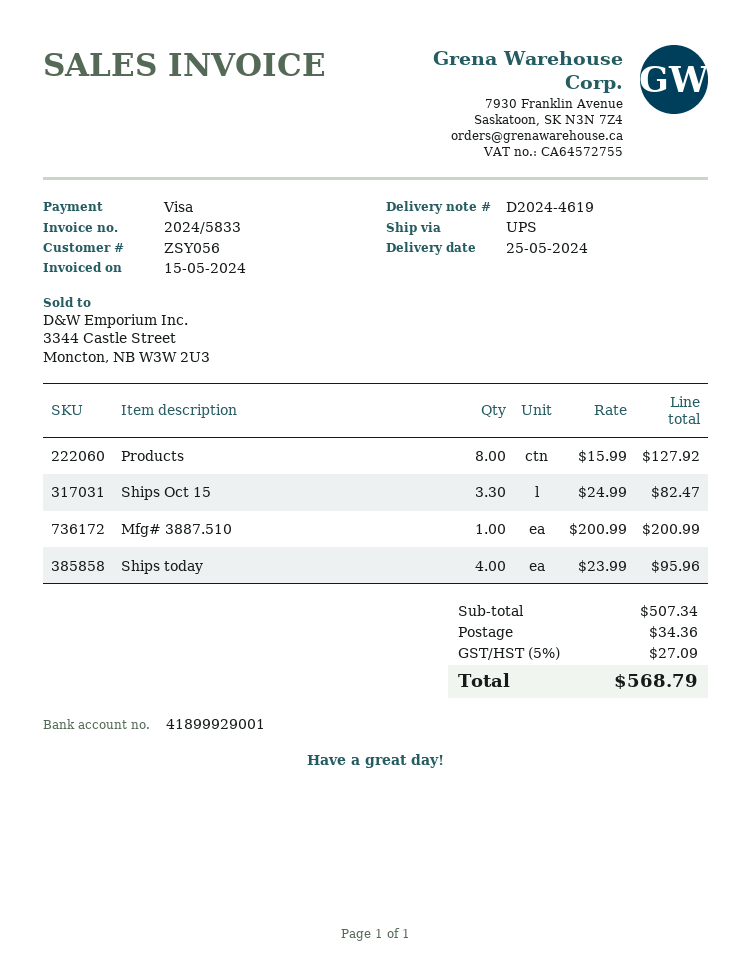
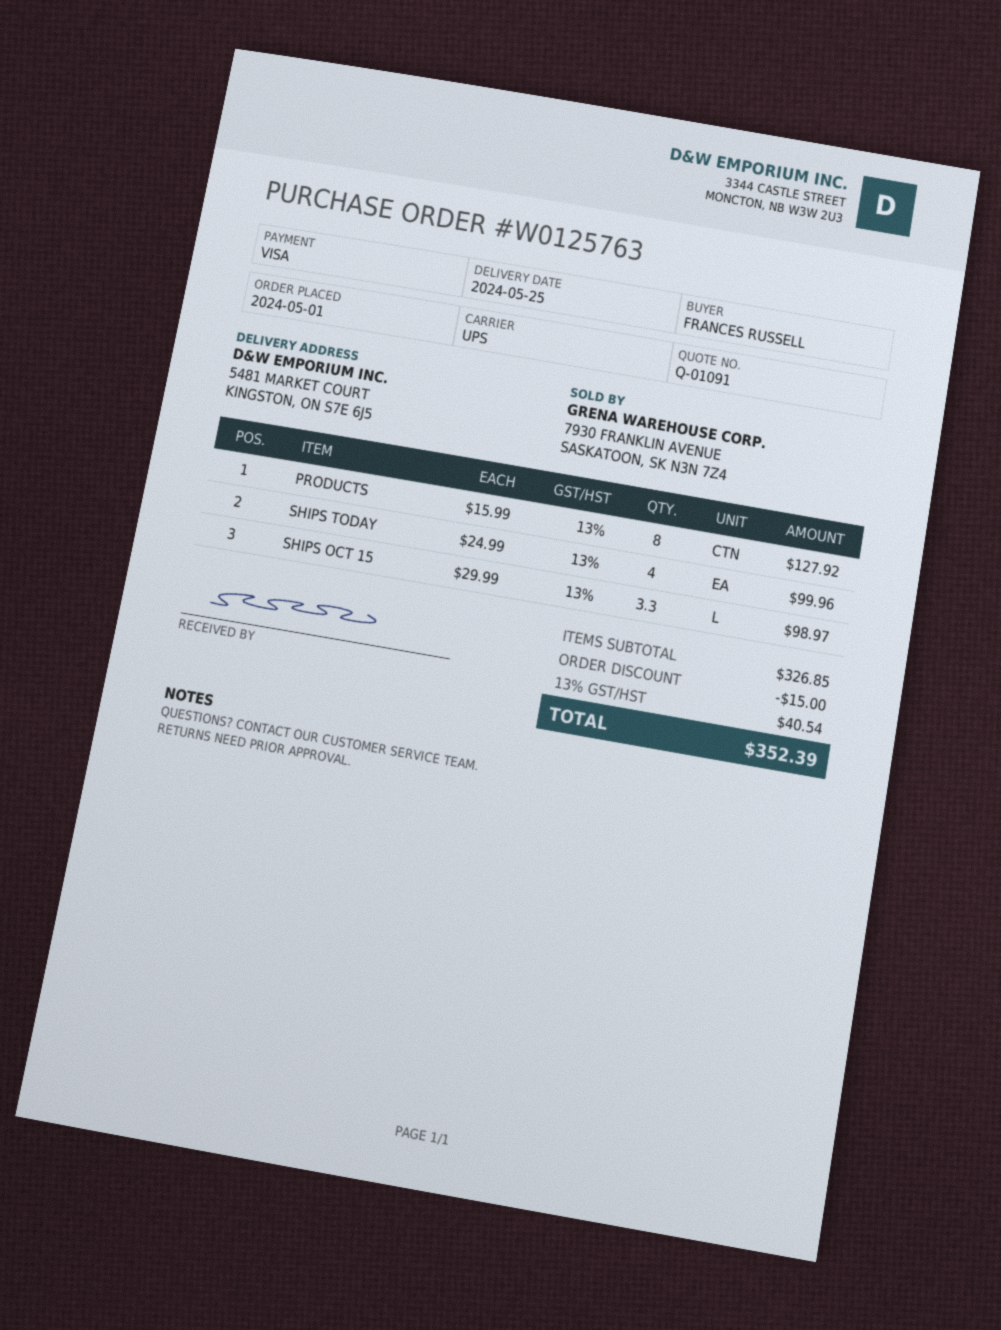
Ships Oct 15: 3.3 x 24.99 = 82.47 -> 3.3 x 29.99 = 98.97
Mfg# 3887.510: 1 x 200.99 = 200.99 -> none
Ships today: 4 x 23.99 = 95.96 -> 4 x 24.99 = 99.96
subtotal: 507.34 -> 326.85
discount: none -> 15.00
shipping: 34.36 -> none
tax: 5% = 27.09 -> 13% = 40.54
total: 568.79 -> 352.39

